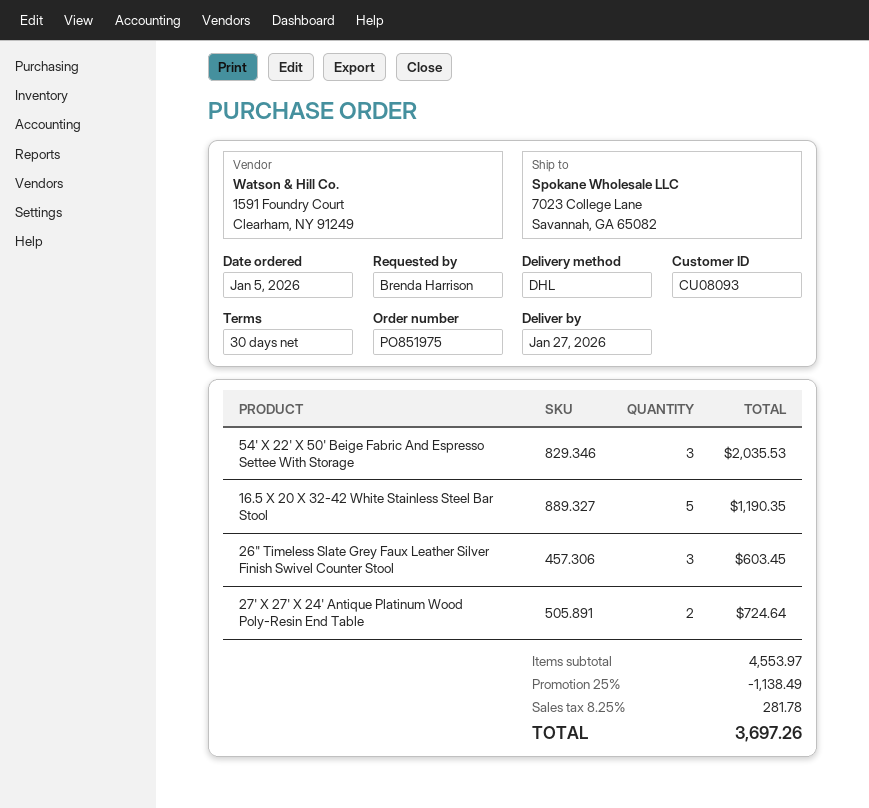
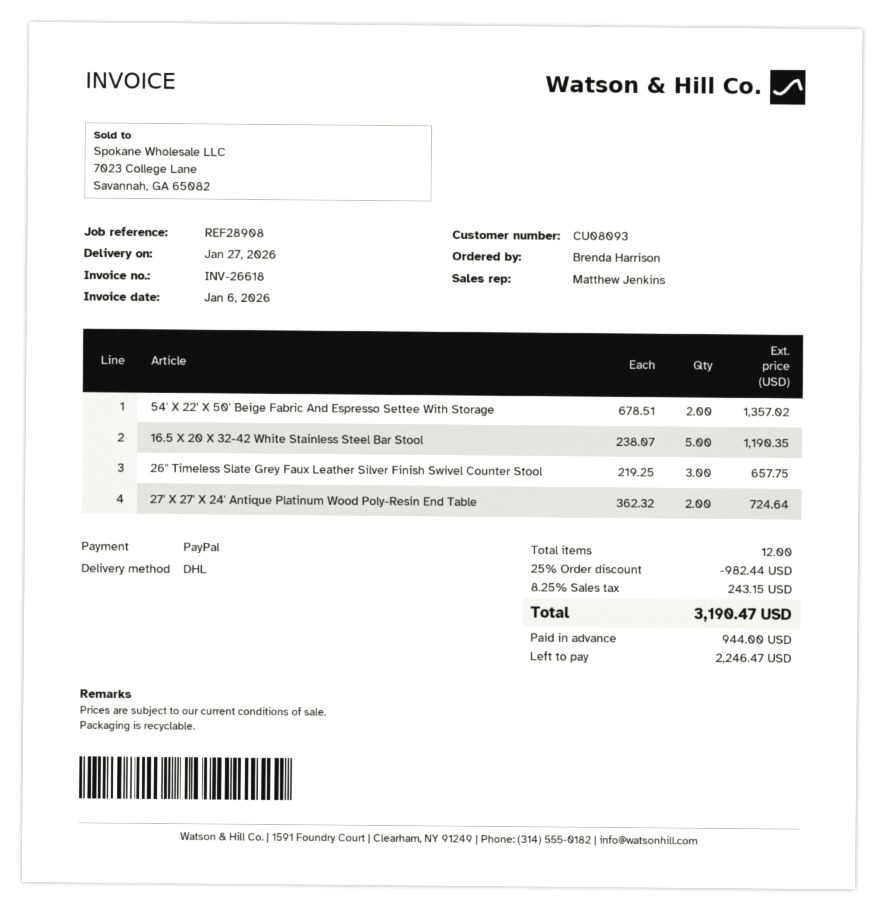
54' X 22' X 50' Beige Fabric And Espresso Settee With Storage: 3 for 2035.53 -> 2 for 1357.02
26" Timeless Slate Grey Faux Leather Silver Finish Swivel Counter Stool: 3 for 603.45 -> 3 for 657.75
discount: 25% = 1138.49 -> 25% = 982.44
tax: 8.25% = 281.78 -> 8.25% = 243.15
total: 3697.26 -> 3190.47

